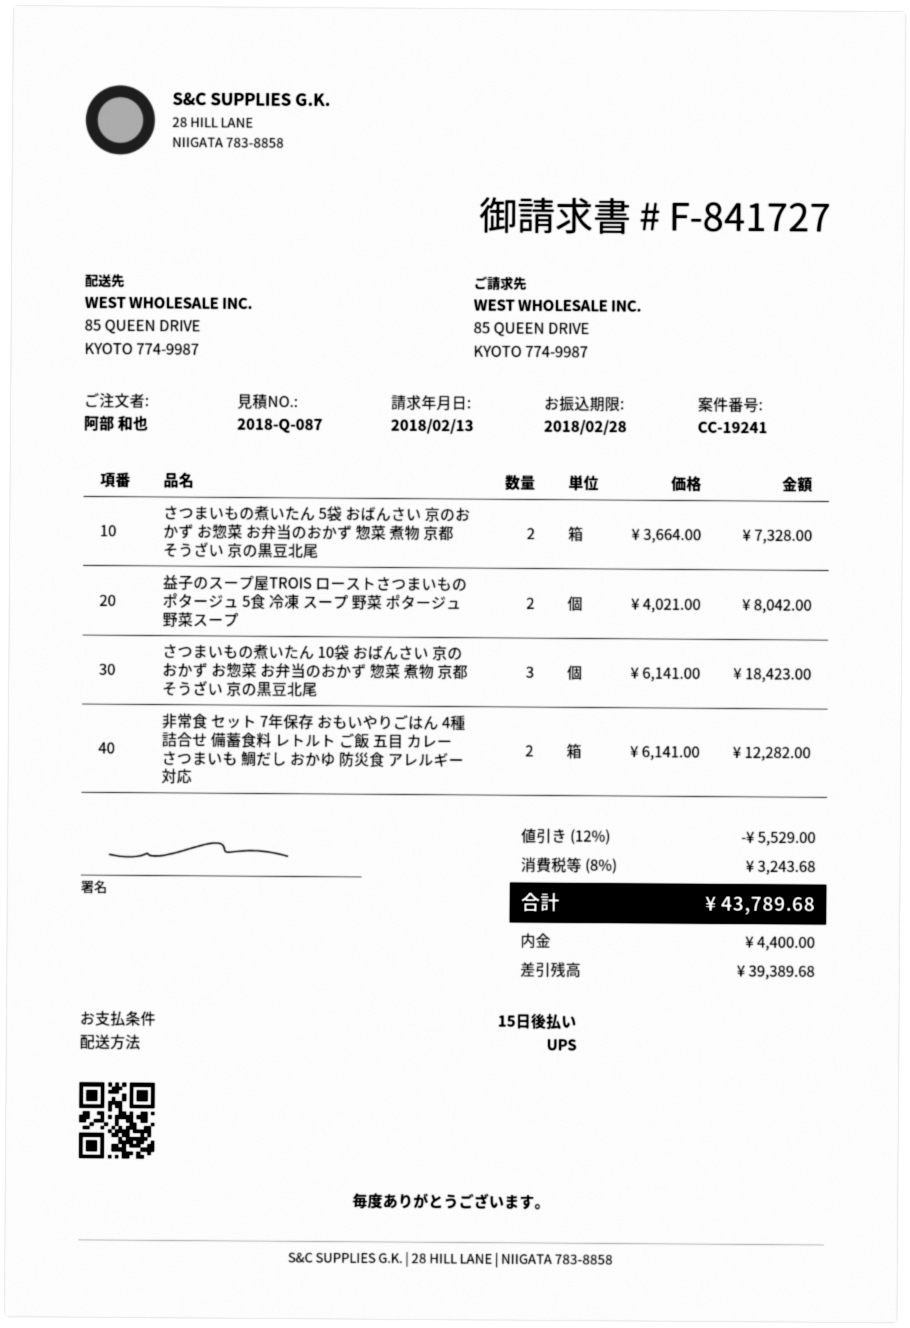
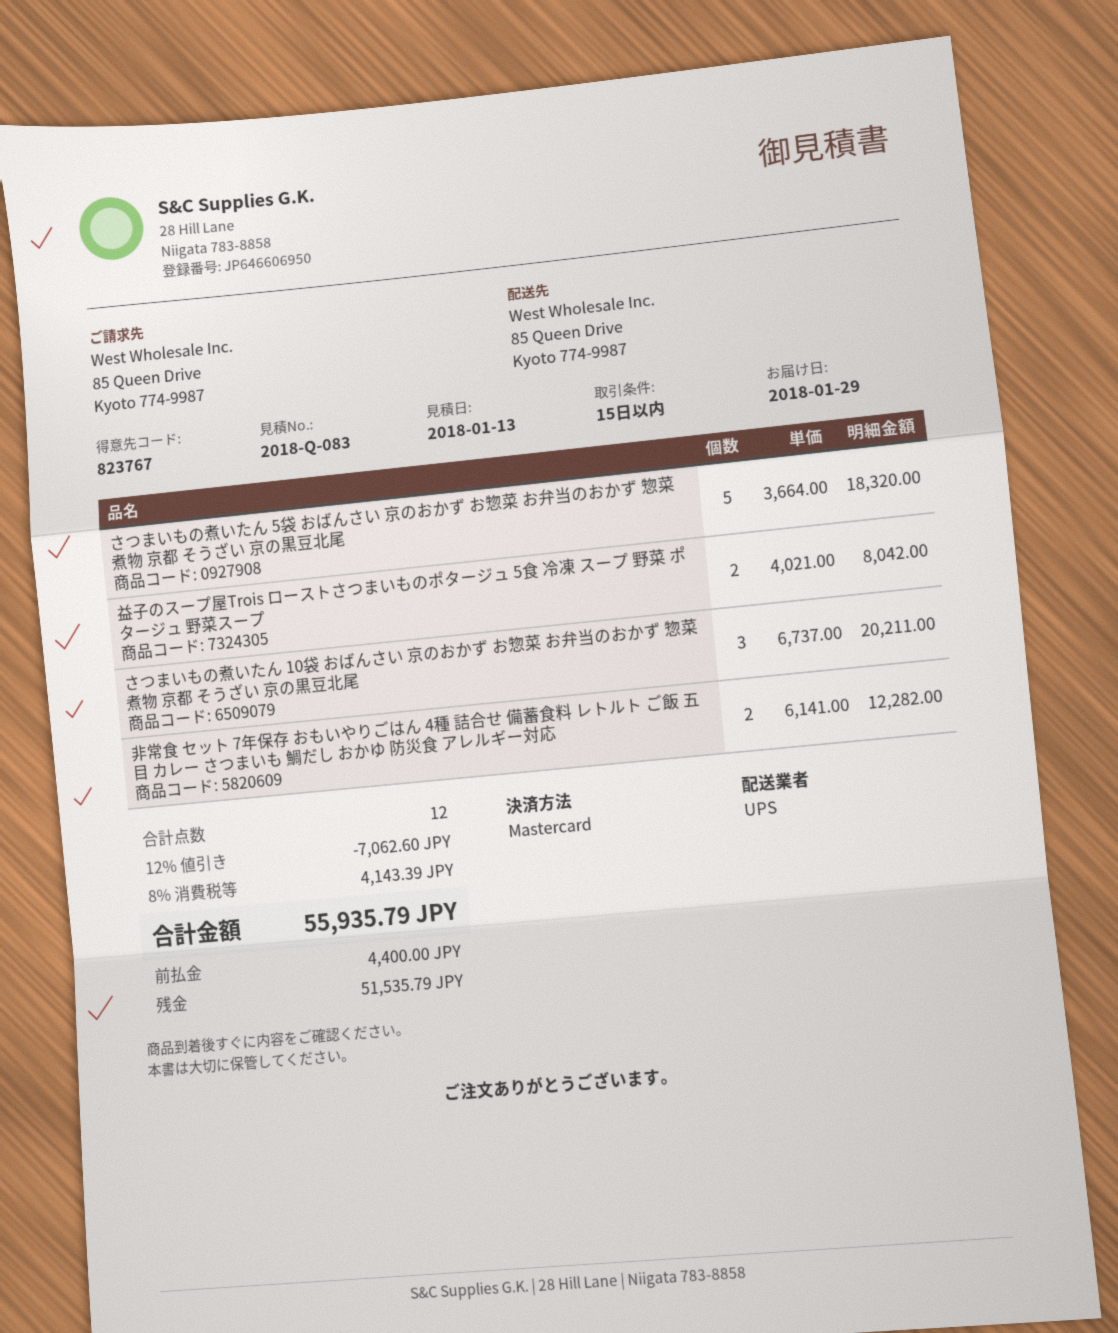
quote number: 2018-Q-087 -> 2018-Q-083
さつまいもの煮いたん 5袋 おばんさい 京のおかず お惣菜 お弁当のおかず 惣菜 煮物 京都 そうざい 京の黒豆北尾: 2 x 3664.00 = 7328.00 -> 5 x 3664.00 = 18320.00
さつまいもの煮いたん 10袋 おばんさい 京のおかず お惣菜 お弁当のおかず 惣菜 煮物 京都 そうざい 京の黒豆北尾: 3 x 6141.00 = 18423.00 -> 3 x 6737.00 = 20211.00
discount: 12% = 5529.00 -> 12% = 7062.60
tax: 8% = 3243.68 -> 8% = 4143.39
total: 43789.68 -> 55935.79
balance: 39389.68 -> 51535.79

